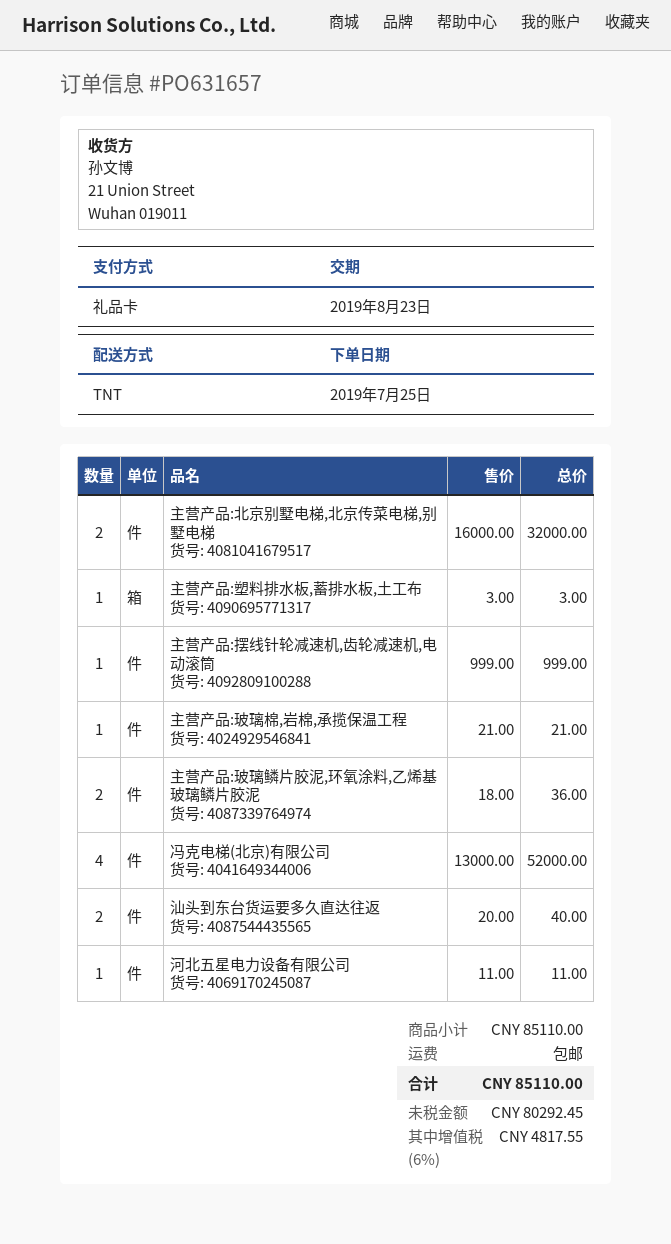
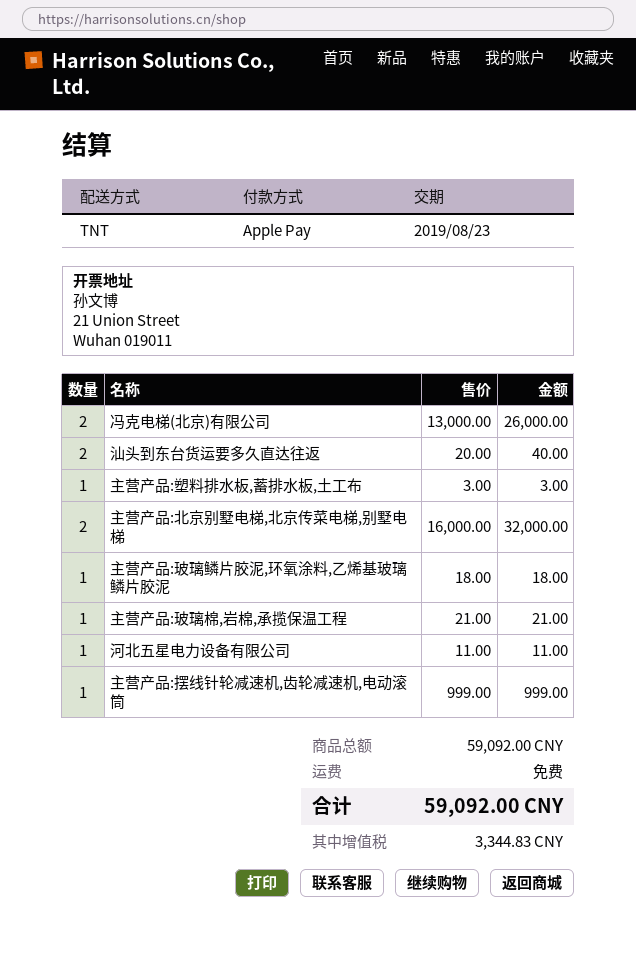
payment method: gift card -> Apple Pay
主营产品:玻璃鳞片胶泥,环氧涂料,乙烯基玻璃鳞片胶泥: 2 x 18.00 = 36.00 -> 1 x 18.00 = 18.00
冯克电梯(北京)有限公司: 4 x 13000.00 = 52000.00 -> 2 x 13000.00 = 26000.00
subtotal: 85110.00 -> 59092.00
tax: 4817.55 -> 3344.83
total: 85110.00 -> 59092.00

